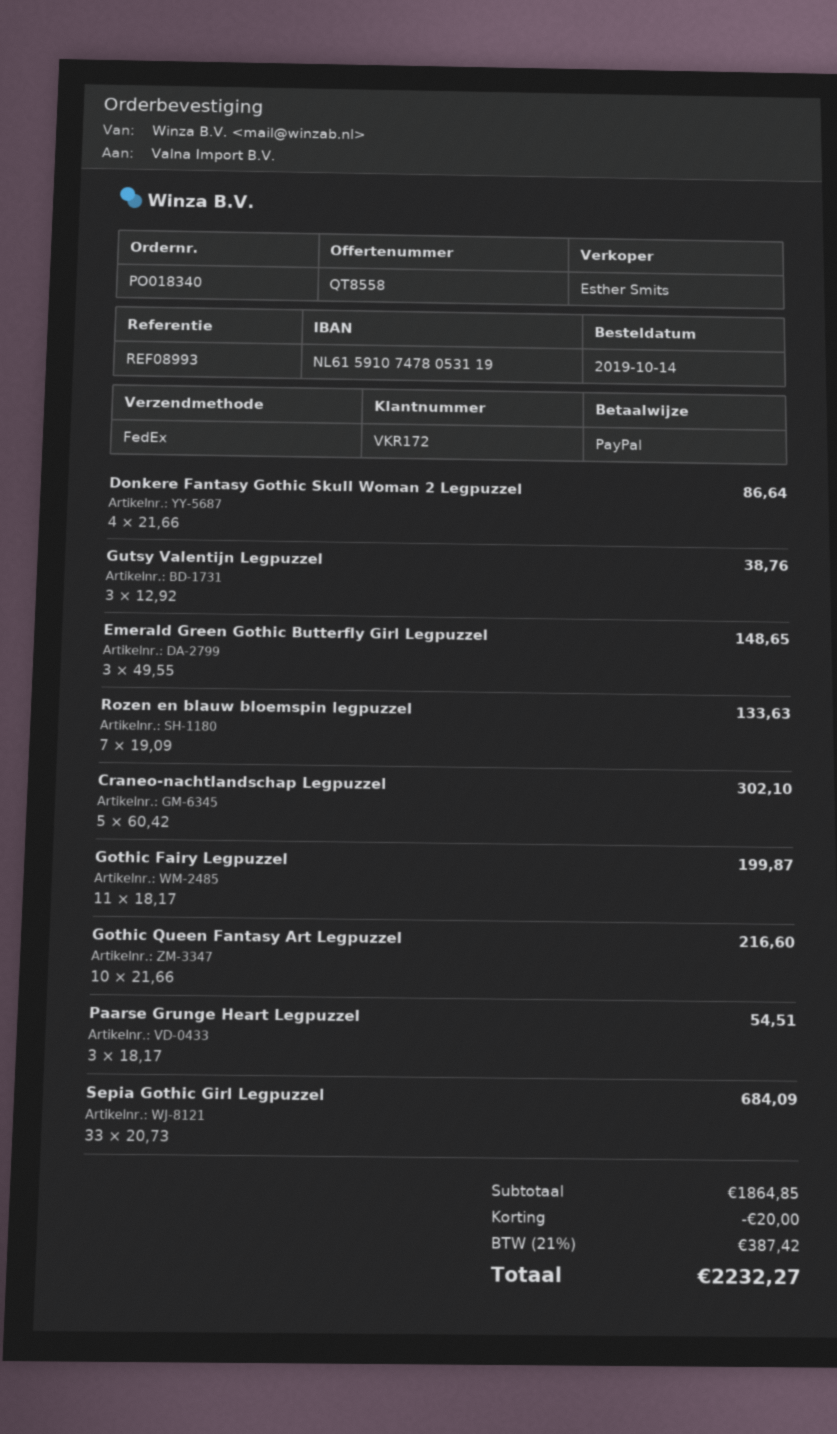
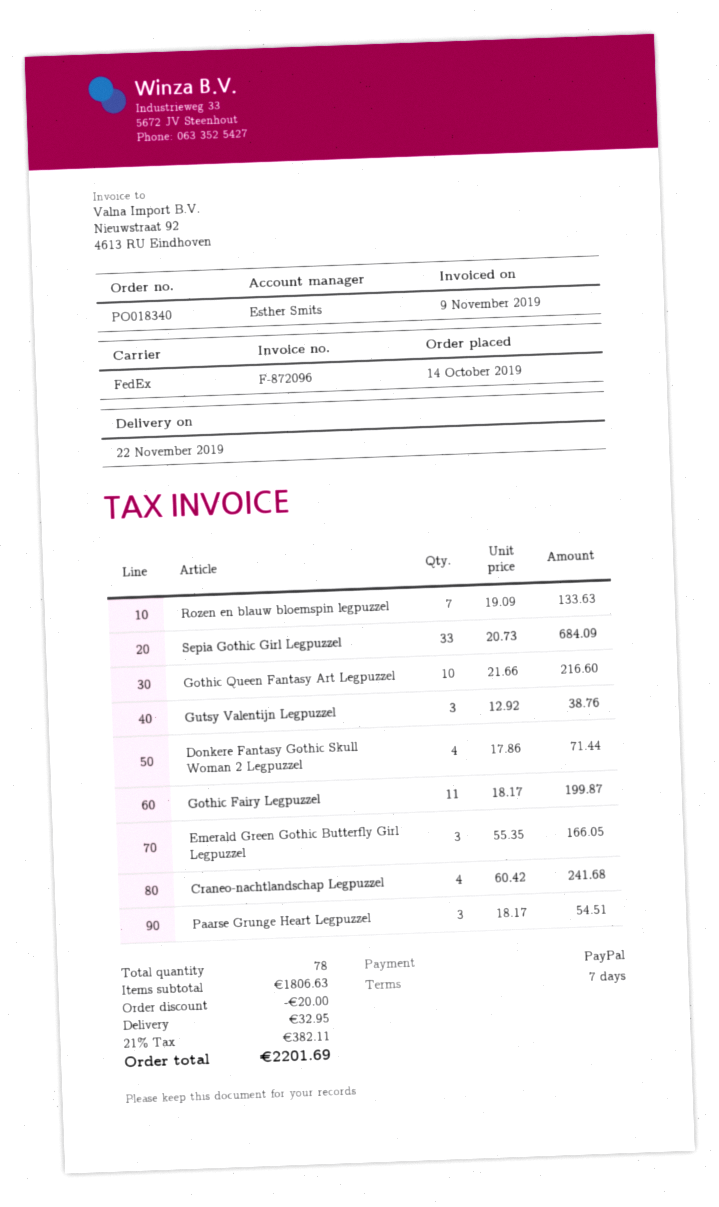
Donkere Fantasy Gothic Skull Woman 2 Legpuzzel: 4 x 21.66 = 86.64 -> 4 x 17.86 = 71.44
Emerald Green Gothic Butterfly Girl Legpuzzel: 3 x 49.55 = 148.65 -> 3 x 55.35 = 166.05
Craneo-nachtlandschap Legpuzzel: 5 x 60.42 = 302.10 -> 4 x 60.42 = 241.68
subtotal: 1864.85 -> 1806.63
shipping: none -> 32.95
tax: 21% = 387.42 -> 21% = 382.11
total: 2232.27 -> 2201.69

